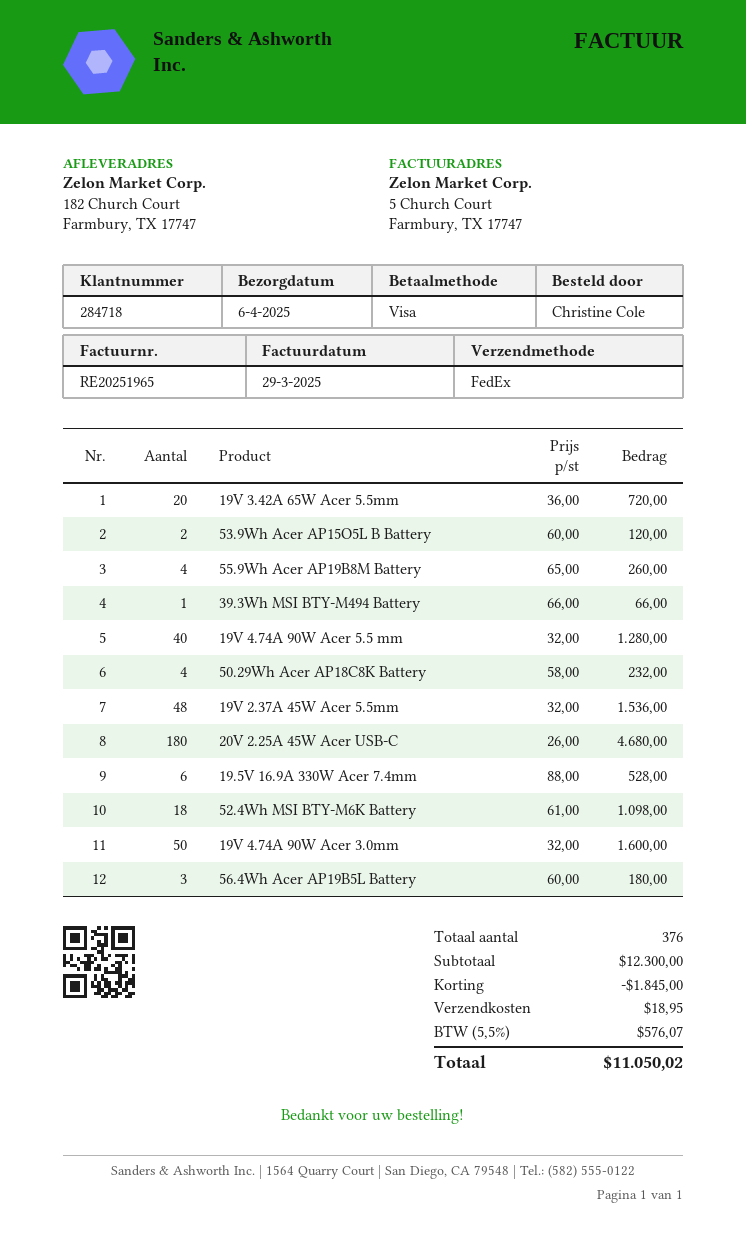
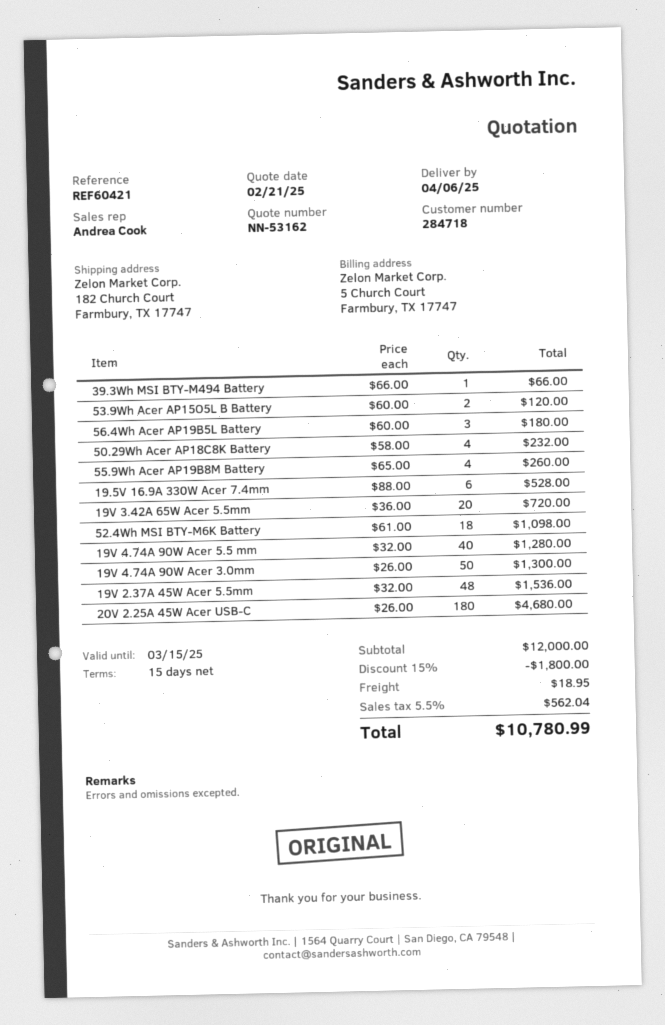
19V 4.74A 90W Acer 3.0mm: 50 x 32.00 = 1600.00 -> 50 x 26.00 = 1300.00
subtotal: 12300.00 -> 12000.00
discount: 1845.00 -> 1800.00
tax: 5.5% = 576.07 -> 5.5% = 562.04
total: 11050.02 -> 10780.99

